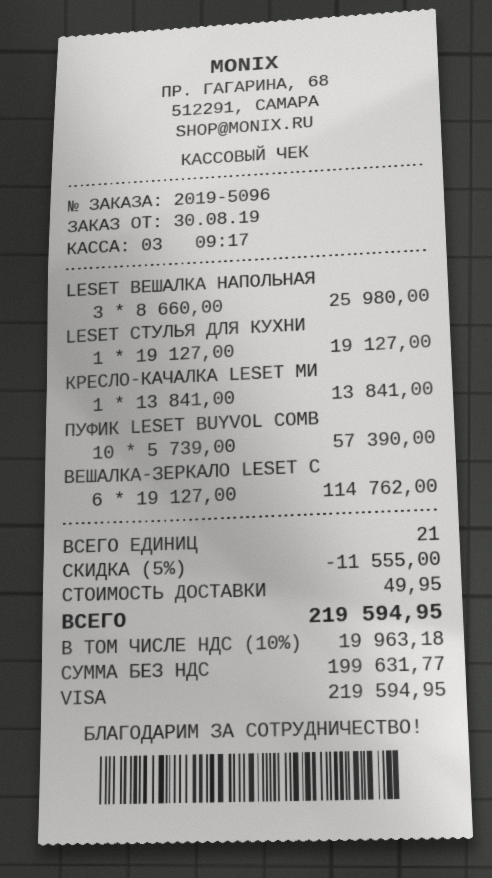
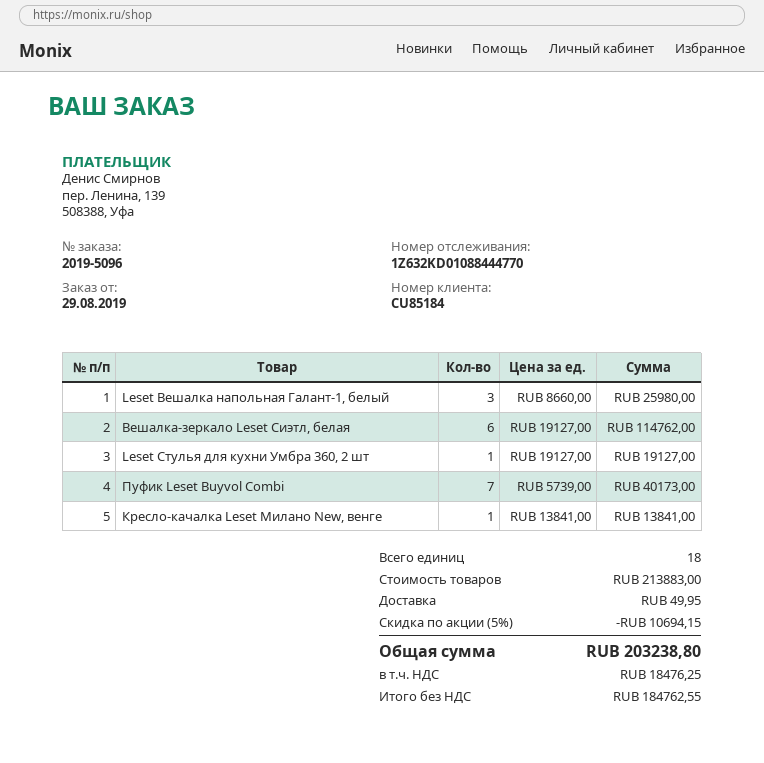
order date: 2019-08-30 -> 2019-08-29
ПУФИК LESET BUYVOL COMB: 10 x 5739.00 = 57390.00 -> 7 x 5739.00 = 40173.00
total quantity: 21 -> 18
discount: 5% = 11555.00 -> 5% = 10694.15
net: 199631.77 -> 184762.55
tax: 19963.18 -> 18476.25
total: 219594.95 -> 203238.80

